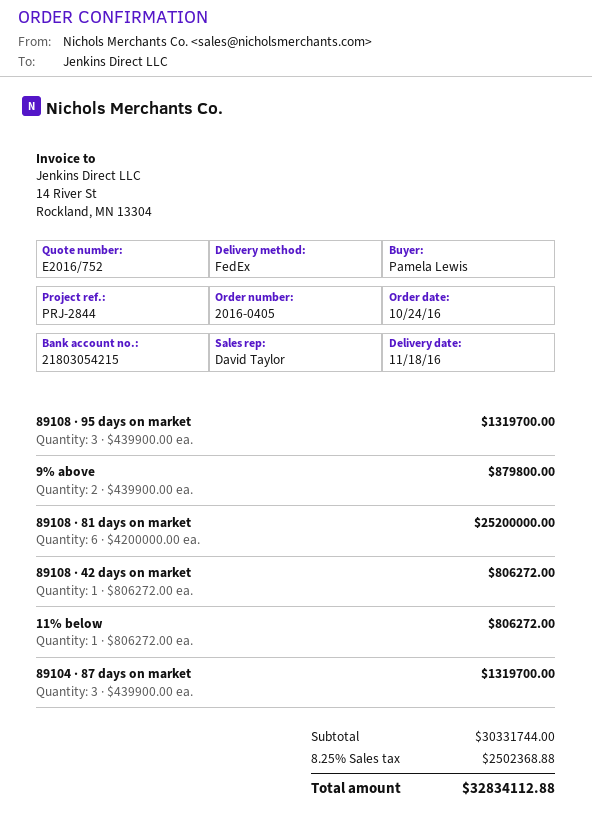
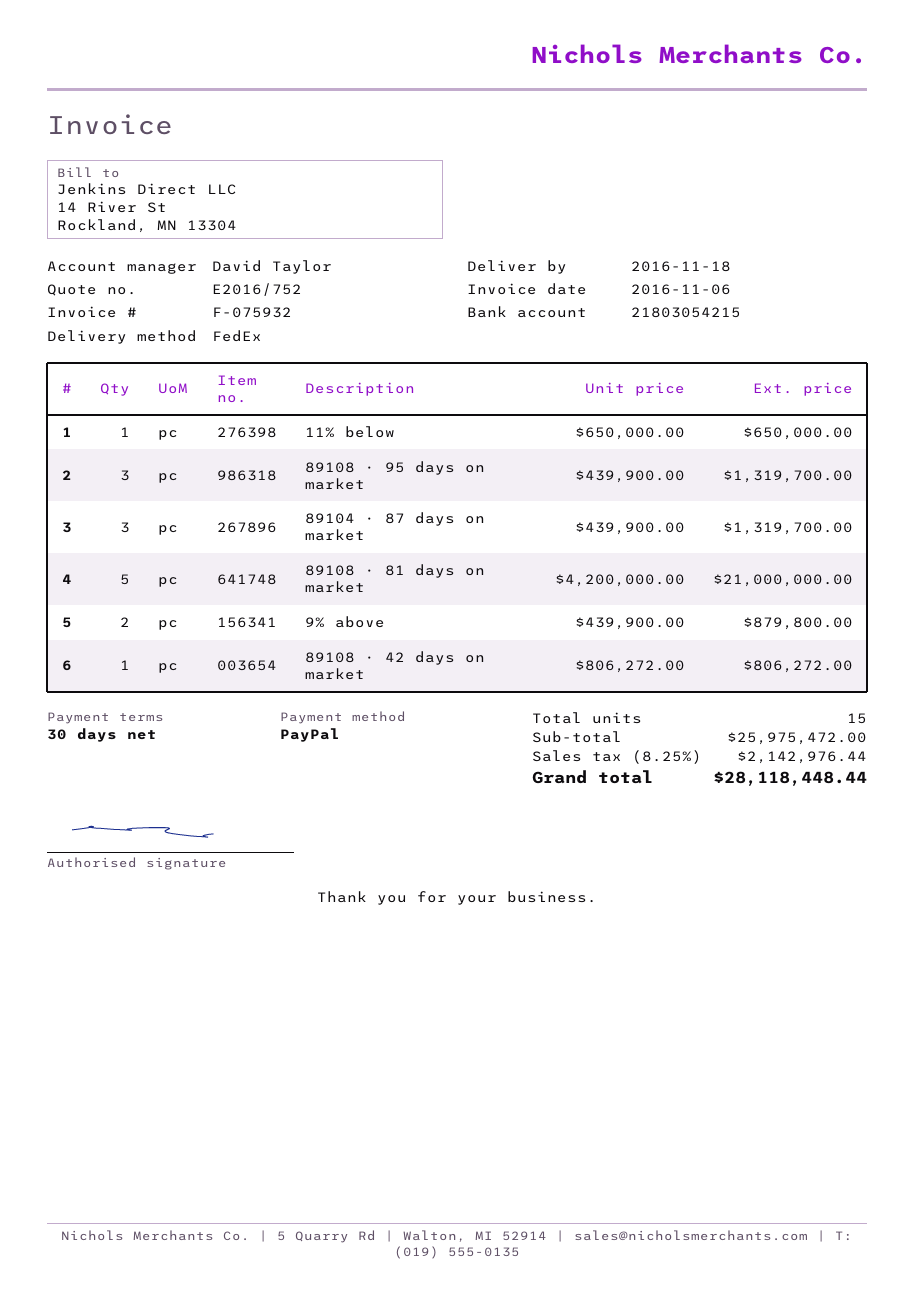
89108 · 81 days on market: 6 x 4200000.00 = 25200000.00 -> 5 x 4200000.00 = 21000000.00
11% below: 1 x 806272.00 = 806272.00 -> 1 x 650000.00 = 650000.00
subtotal: 30331744.00 -> 25975472.00
tax: 8.25% = 2502368.88 -> 8.25% = 2142976.44
total: 32834112.88 -> 28118448.44

